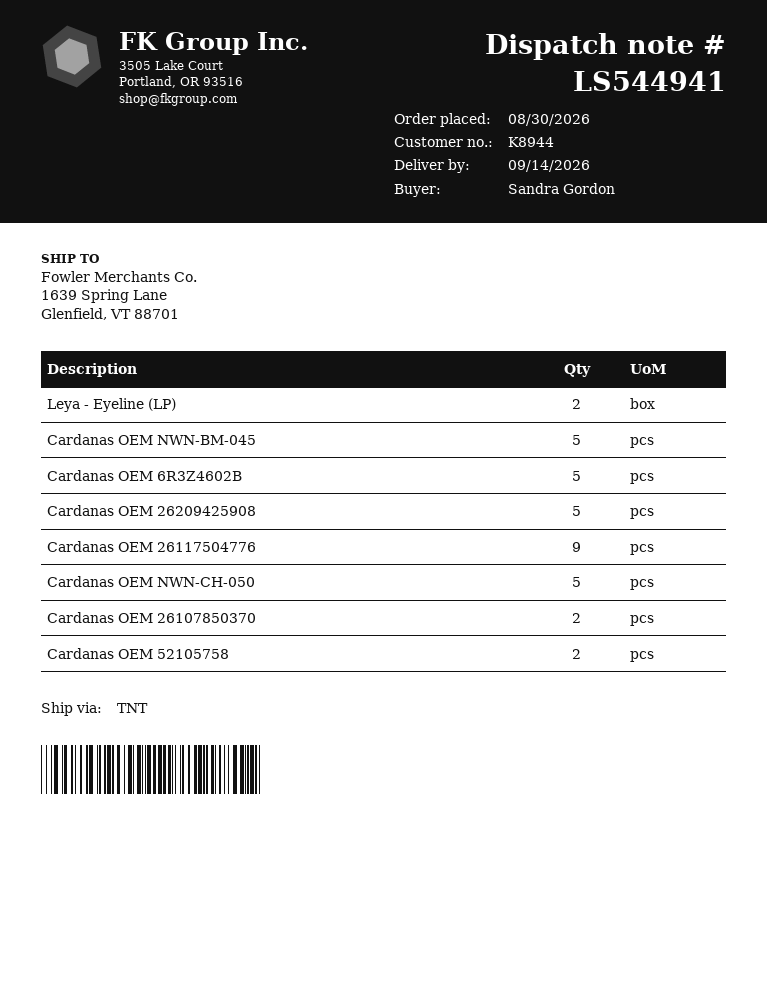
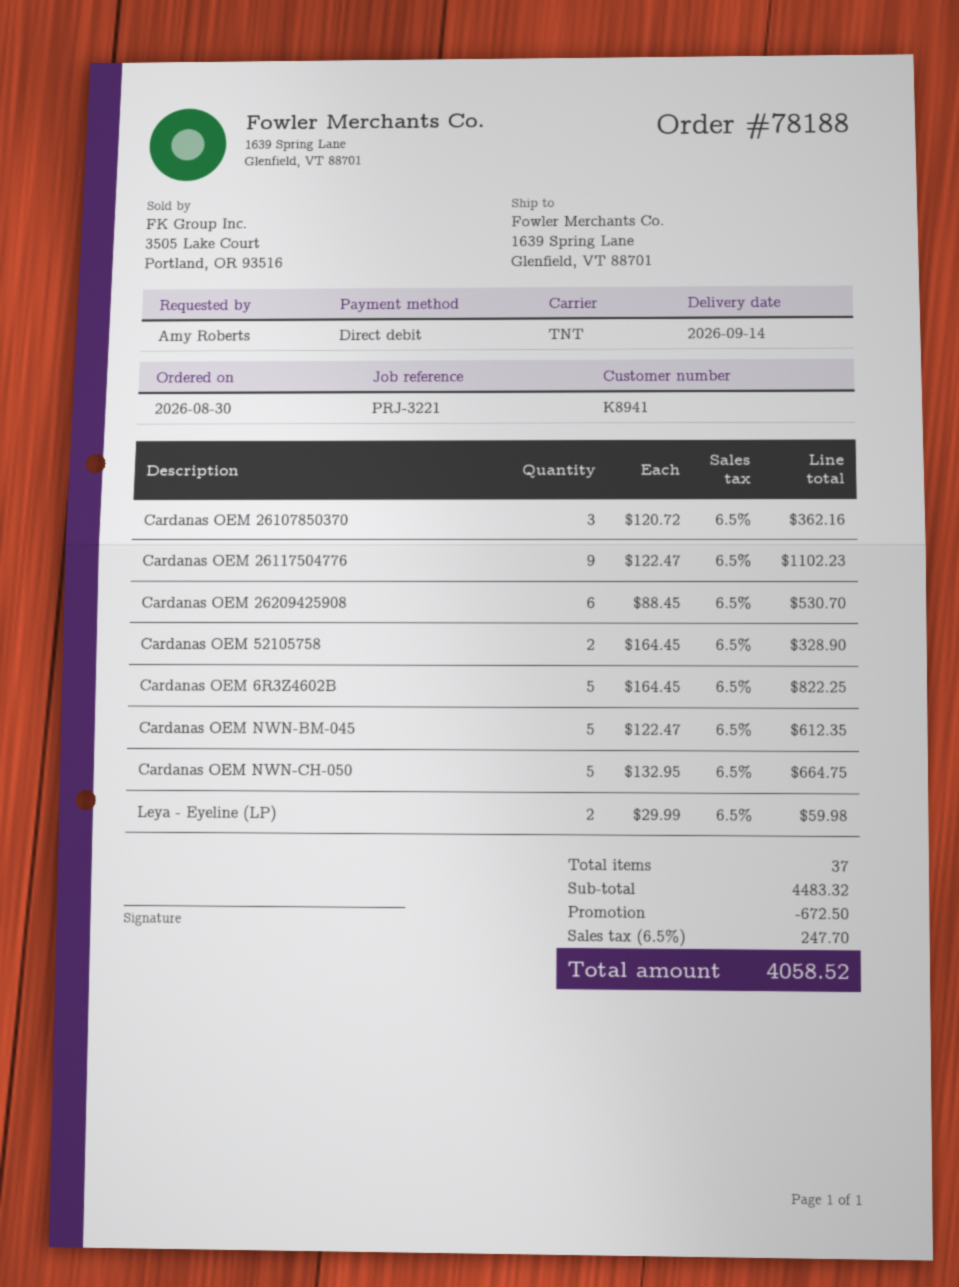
customer number: K8944 -> K8941
ordered by: Sandra Gordon -> Amy Roberts
Cardanas OEM 26209425908: 5 -> 6
Cardanas OEM 26107850370: 2 -> 3

